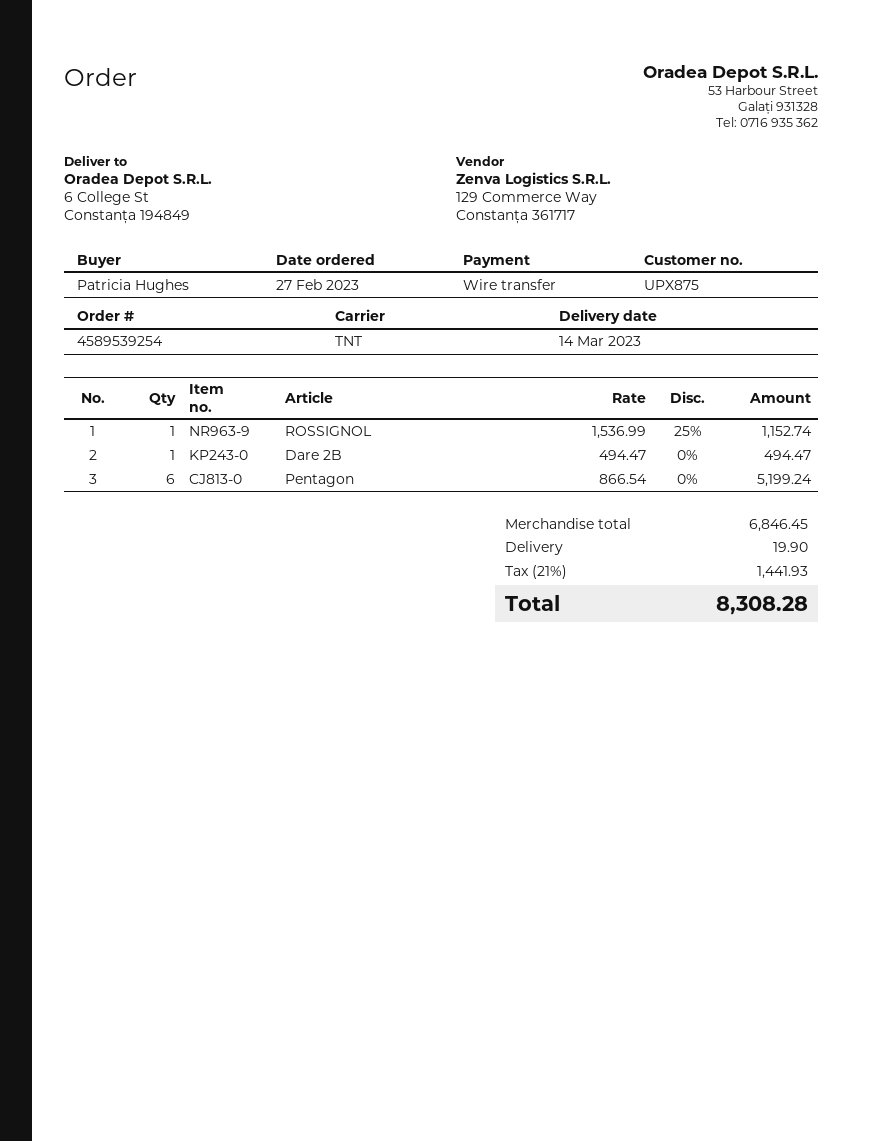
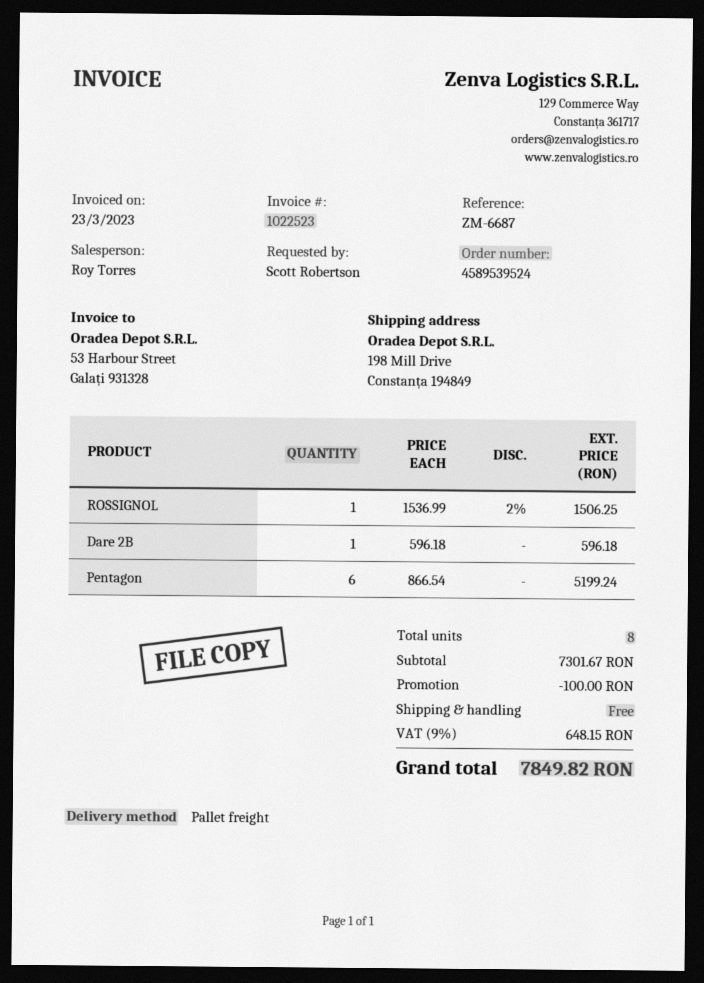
order number: 4589539254 -> 4589539524
ordered by: Patricia Hughes -> Scott Robertson
shipping method: TNT -> pallet freight
ship to: 6 College St, Constanța 194849 -> 198 Mill Drive, Constanța 194849
ROSSIGNOL: 1 x 1536.99 - 25% = 1152.74 -> 1 x 1536.99 - 2% = 1506.25
Dare 2B: 1 x 494.47 = 494.47 -> 1 x 596.18 = 596.18
subtotal: 6846.45 -> 7301.67
discount: none -> 100.00
shipping: 19.90 -> 0.00
tax: 21% = 1441.93 -> 9% = 648.15
total: 8308.28 -> 7849.82

